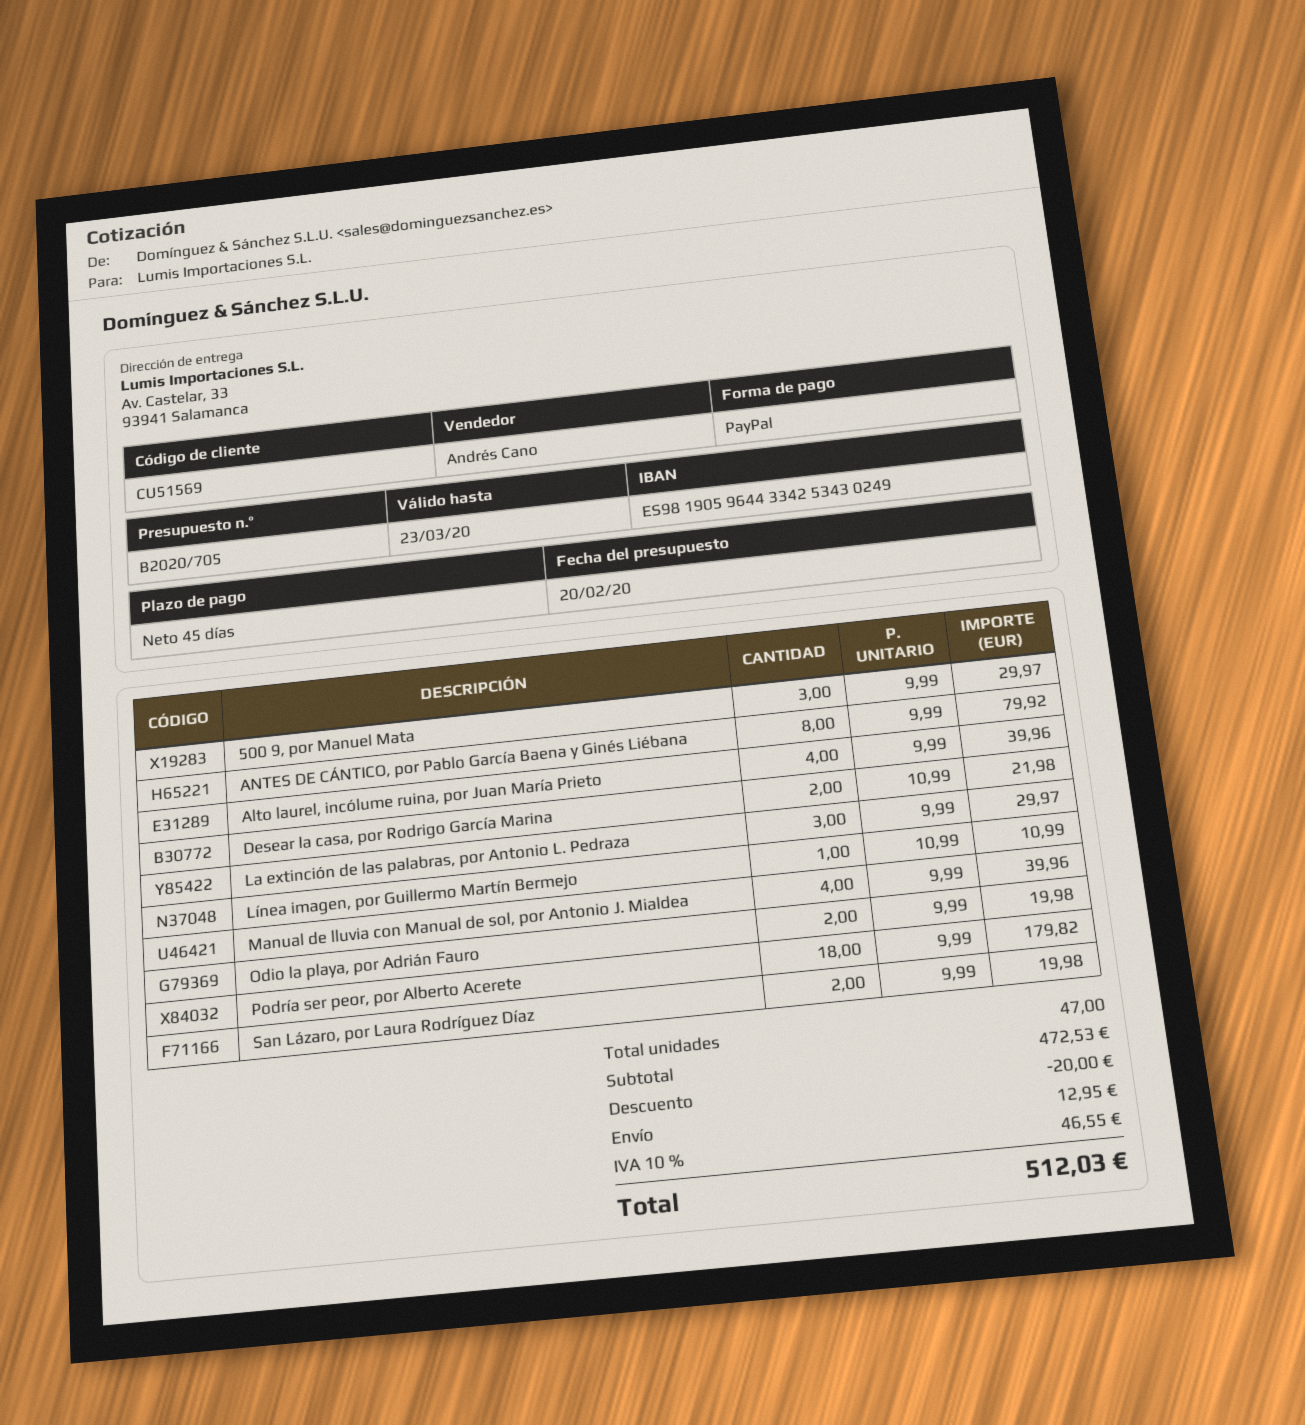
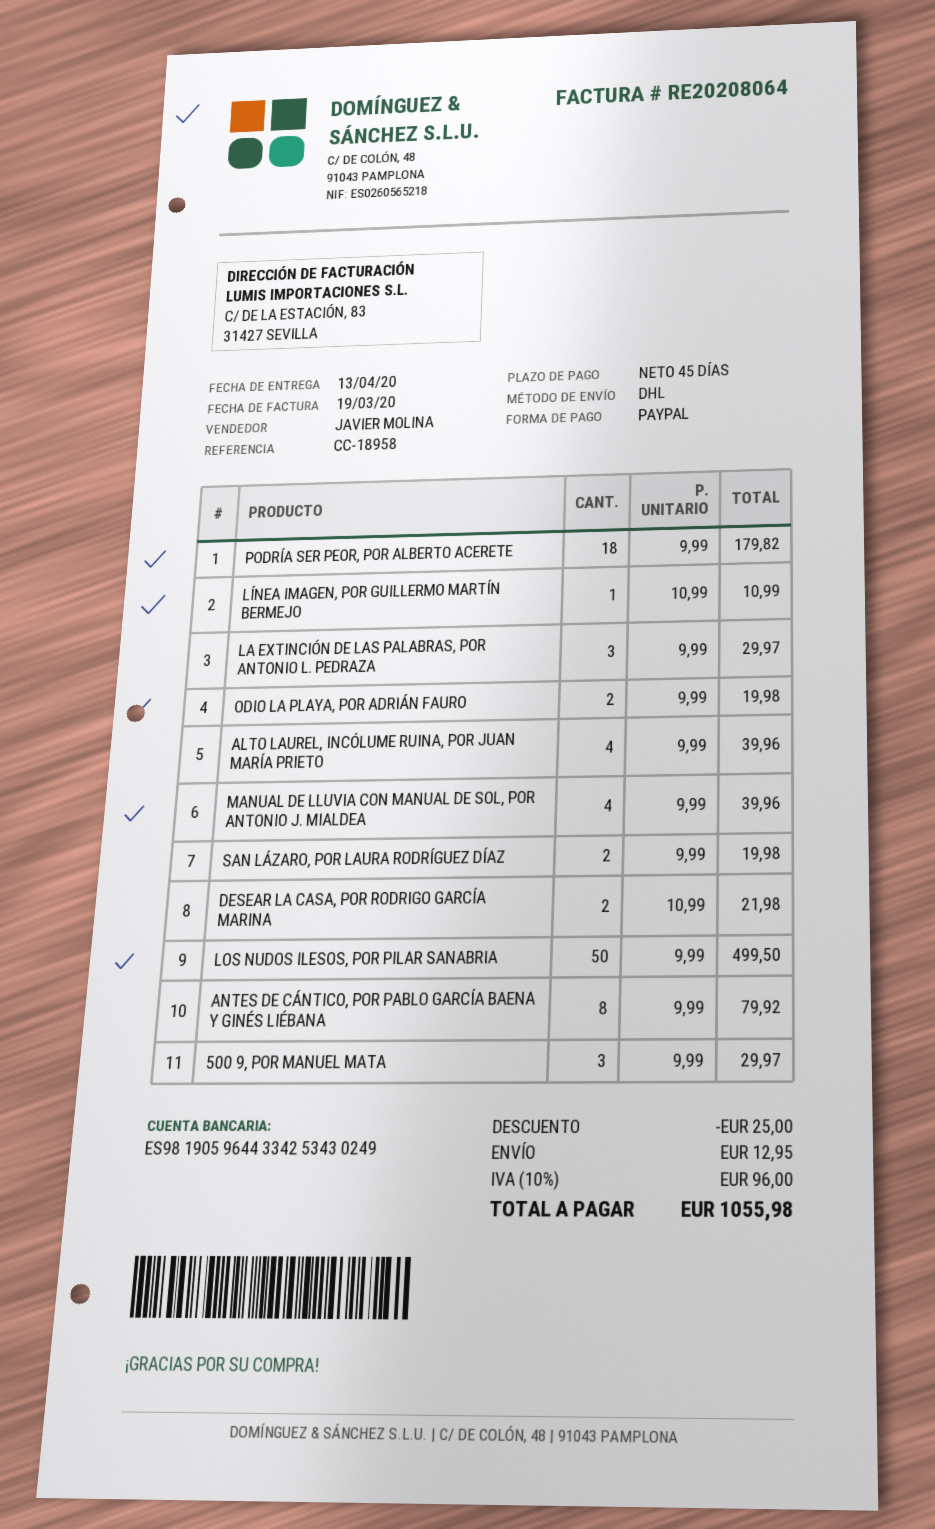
sales rep: Andrés Cano -> JAVIER MOLINA
LOS NUDOS ILESOS, POR PILAR SANABRIA: none -> 50 x 9.99 = 499.50
discount: 20.00 -> 25.00
tax: 10% = 46.55 -> 10% = 96.00
total: 512.03 -> 1055.98

